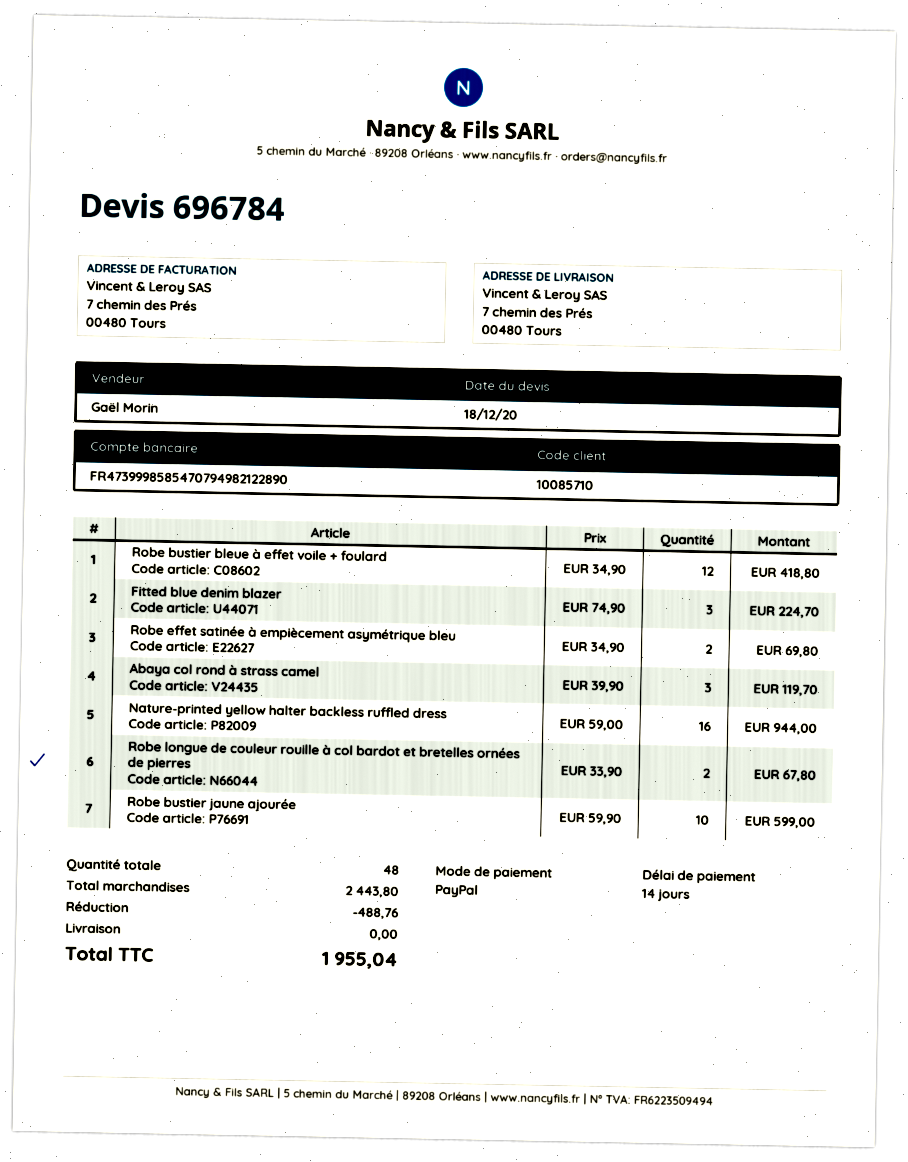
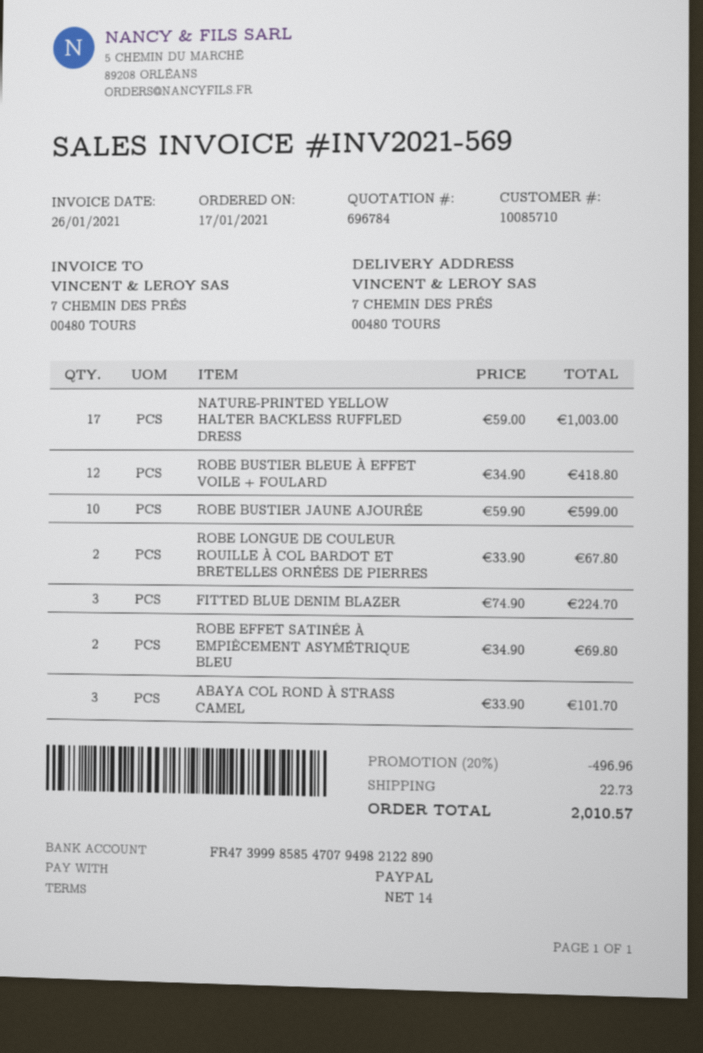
Abaya col rond à strass camel: 3 x 39.90 = 119.70 -> 3 x 33.90 = 101.70
Nature-printed yellow halter backless ruffled dress: 16 x 59.00 = 944.00 -> 17 x 59.00 = 1003.00
discount: 488.76 -> 496.96
shipping: 0.00 -> 22.73
total: 1955.04 -> 2010.57

